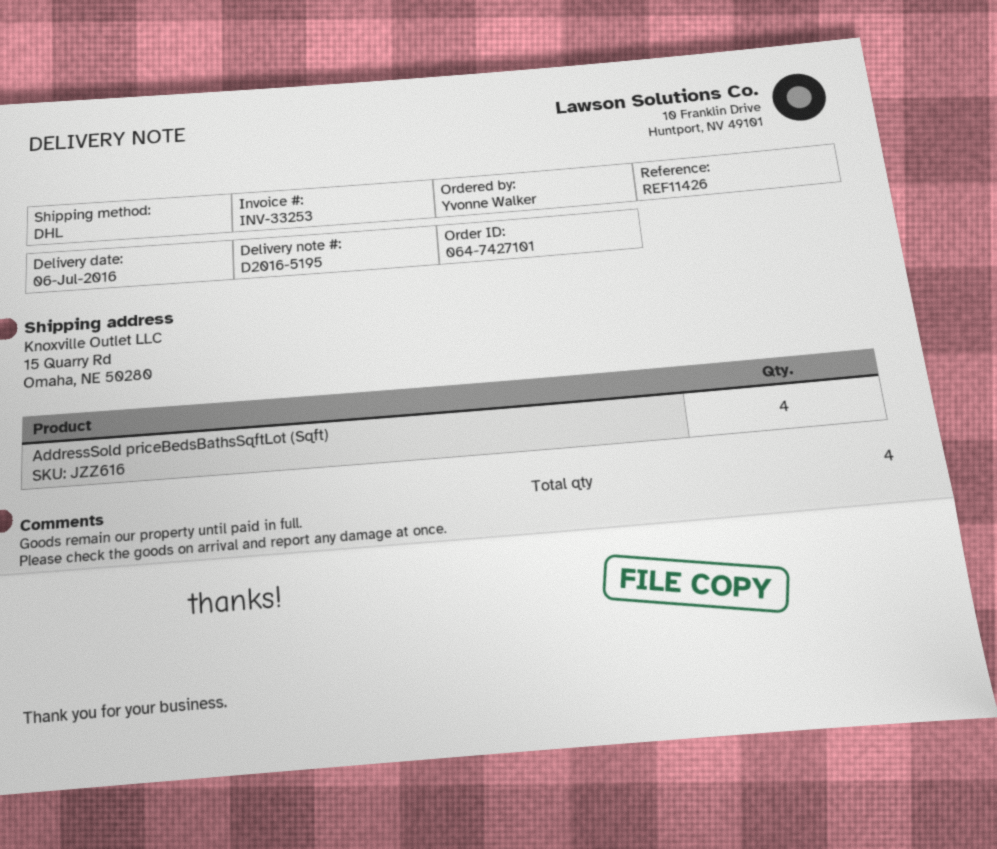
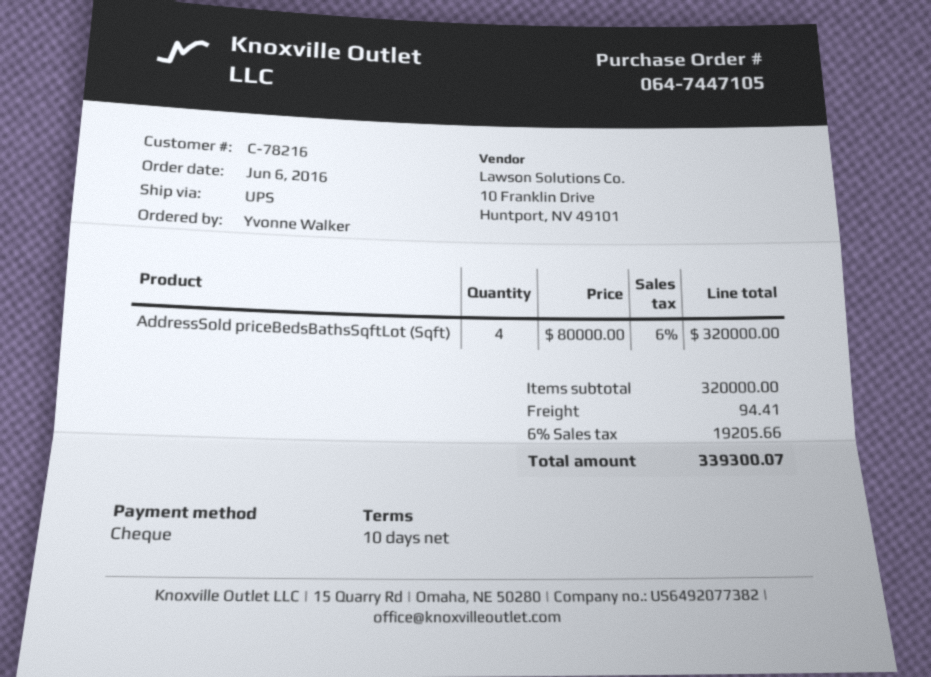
order number: 064-7427101 -> 064-7447105
shipping method: DHL -> UPS

